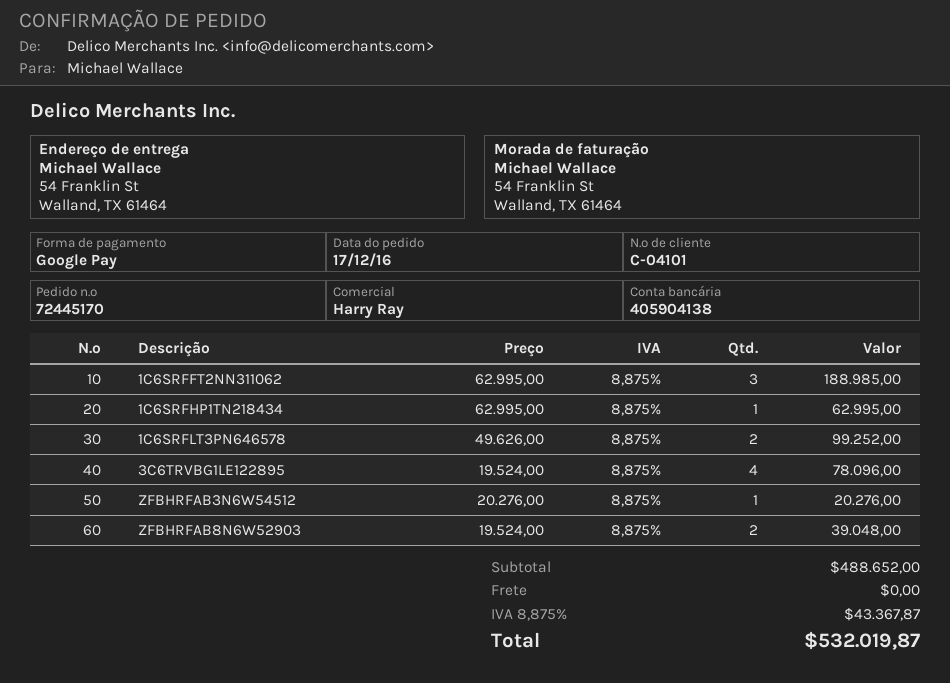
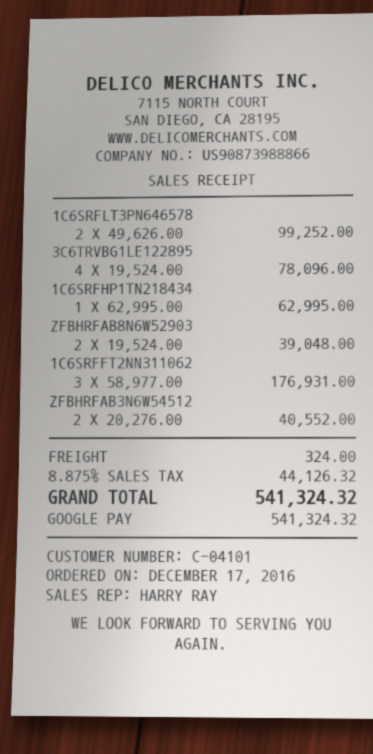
1C6SRFFT2NN311062: 3 x 62995.00 = 188985.00 -> 3 x 58977.00 = 176931.00
ZFBHRFAB3N6W54512: 1 x 20276.00 = 20276.00 -> 2 x 20276.00 = 40552.00
shipping: 0.00 -> 324.00
tax: 8.875% = 43367.87 -> 8.875% = 44126.32
total: 532019.87 -> 541324.32

